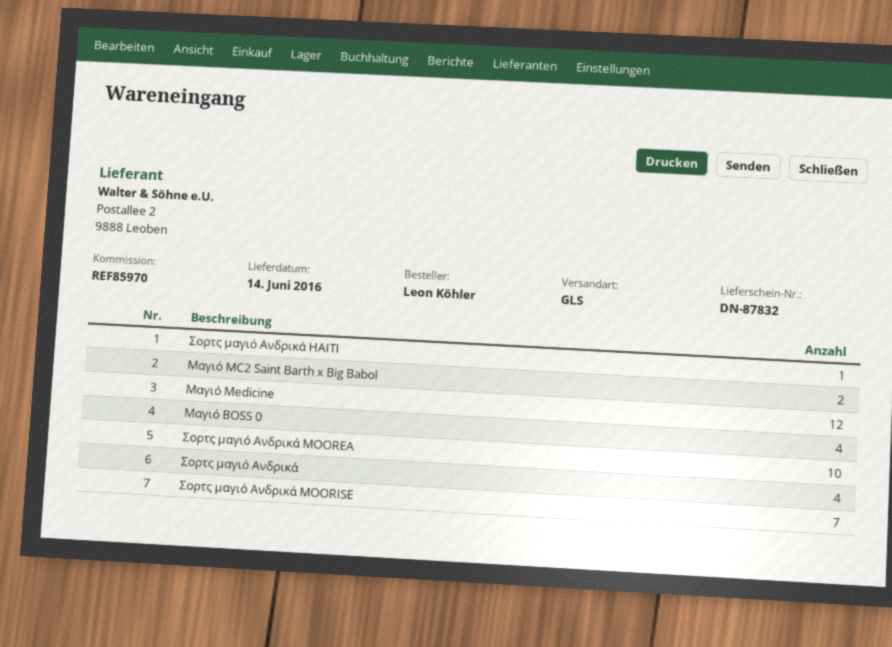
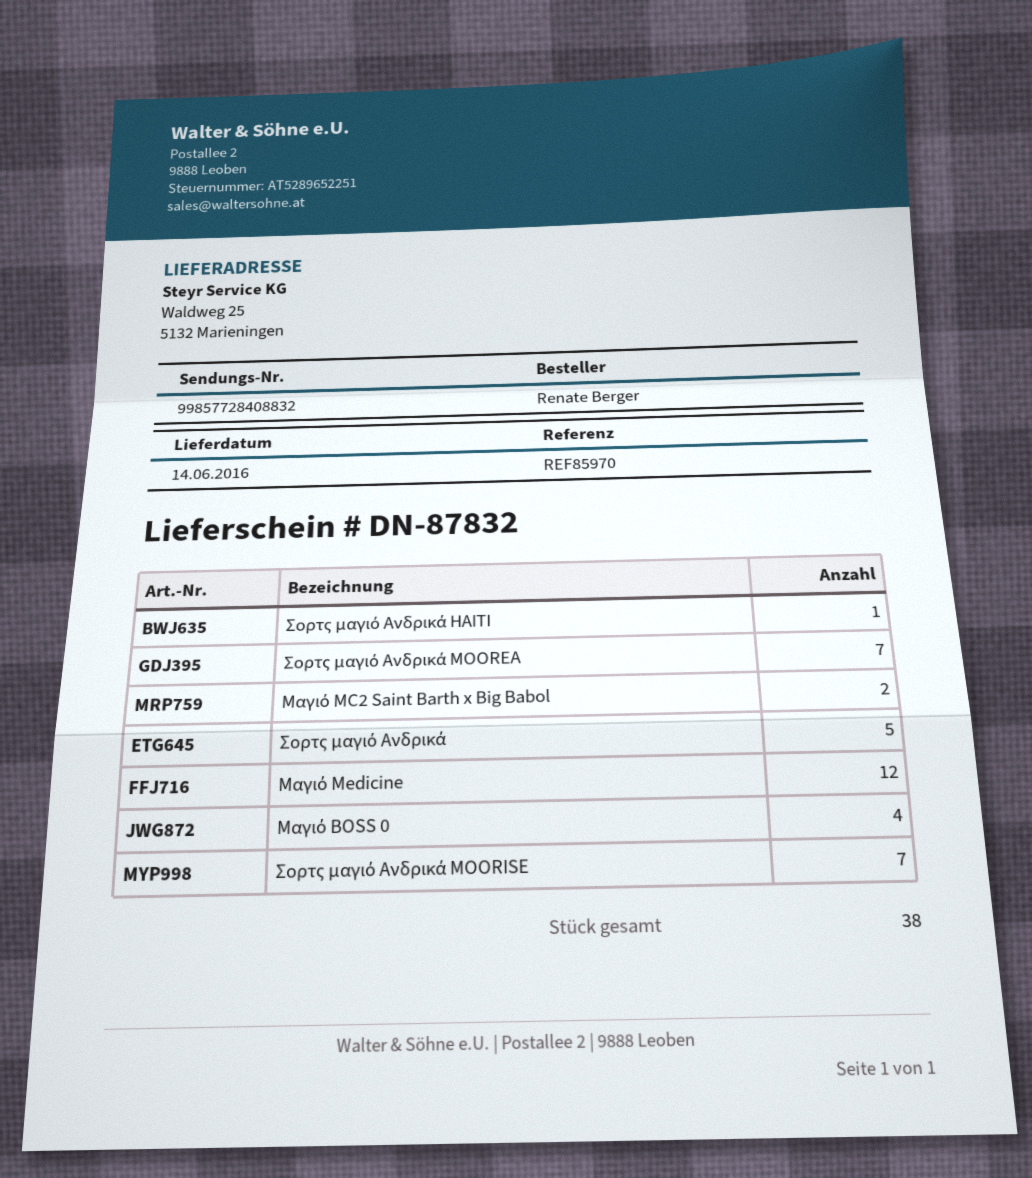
ordered by: Leon Köhler -> Renate Berger
Σορτς μαγιό Ανδρικά MOOREA: 10 -> 7
Σορτς μαγιό Ανδρικά: 4 -> 5

